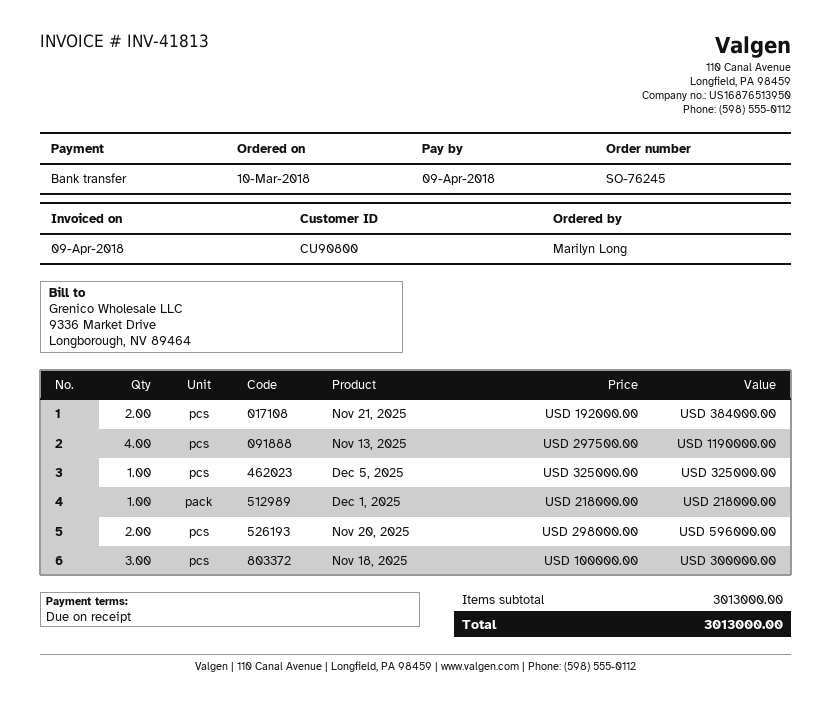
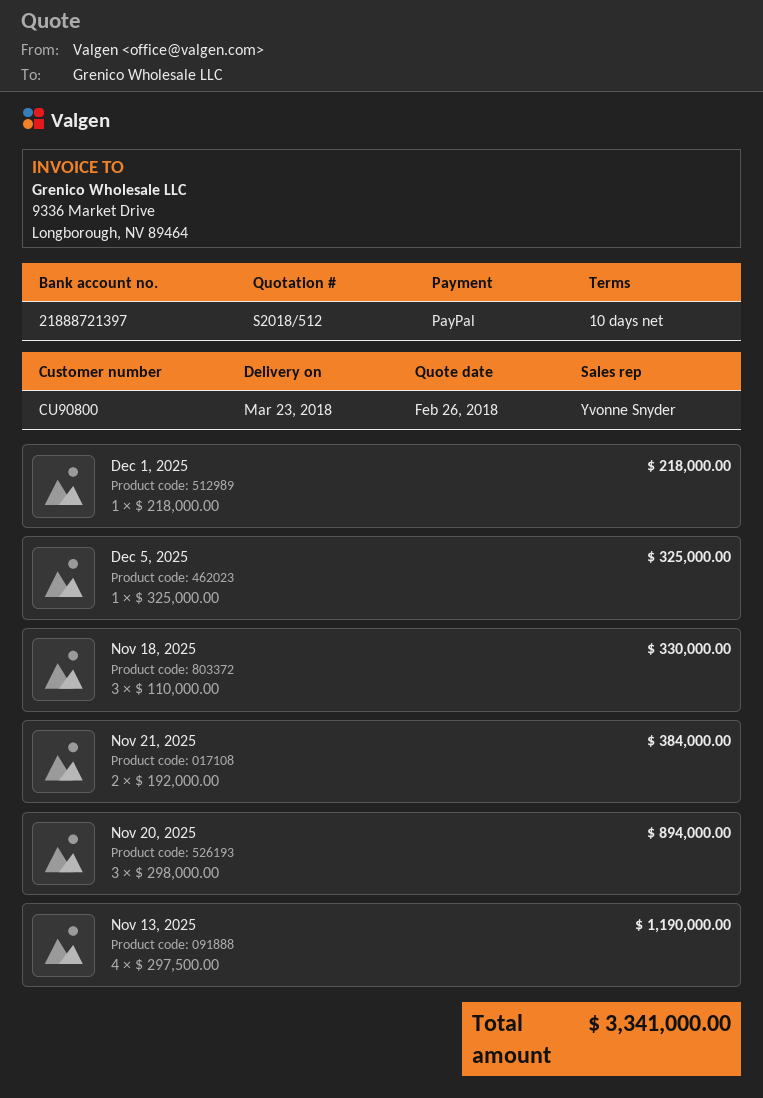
payment terms: on receipt -> 10 days
payment method: bank transfer -> PayPal
Nov 20, 2025: 2 x 298000.00 = 596000.00 -> 3 x 298000.00 = 894000.00
Nov 18, 2025: 3 x 100000.00 = 300000.00 -> 3 x 110000.00 = 330000.00
total: 3013000.00 -> 3341000.00

